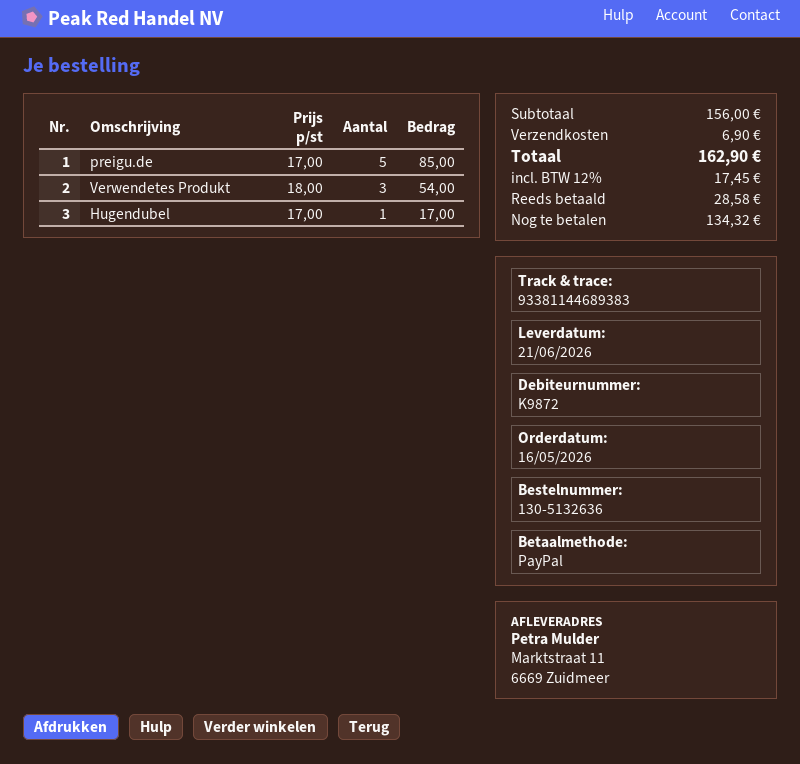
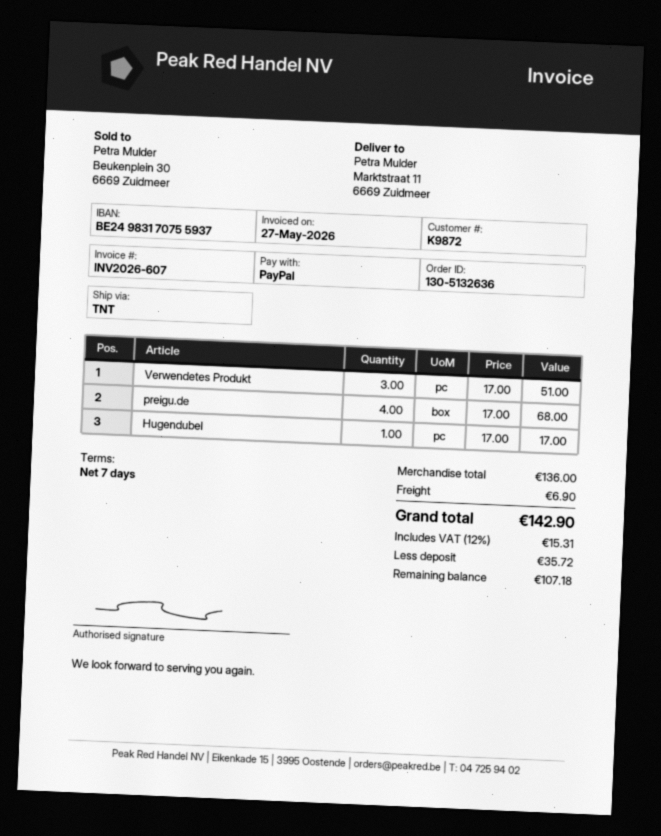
preigu.de: 5 x 17.00 = 85.00 -> 4 x 17.00 = 68.00
Verwendetes Produkt: 3 x 18.00 = 54.00 -> 3 x 17.00 = 51.00
subtotal: 156.00 -> 136.00
tax: 12% = 17.45 -> 12% = 15.31
total: 162.90 -> 142.90
deposit: 28.58 -> 35.72
balance: 134.32 -> 107.18

